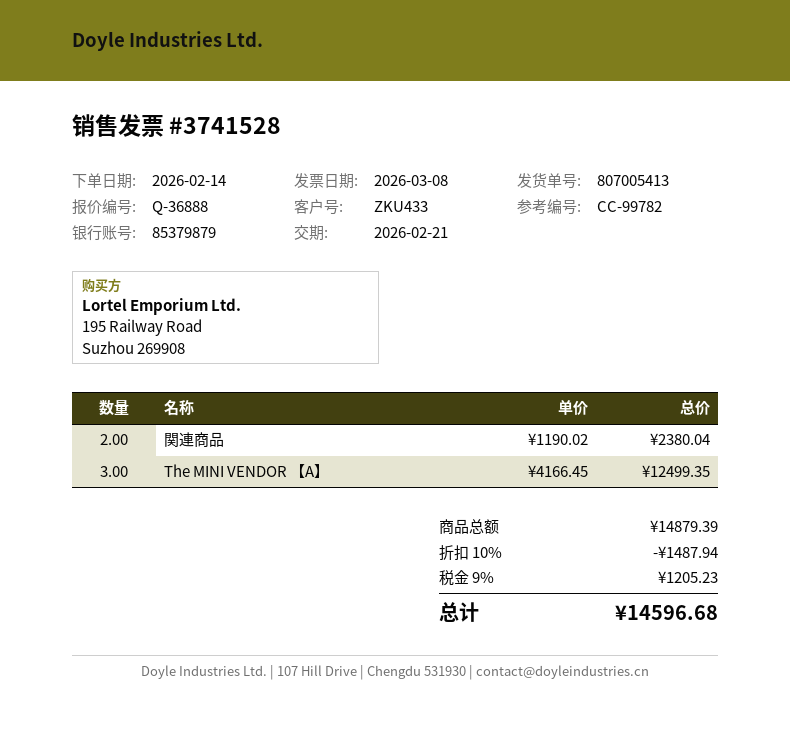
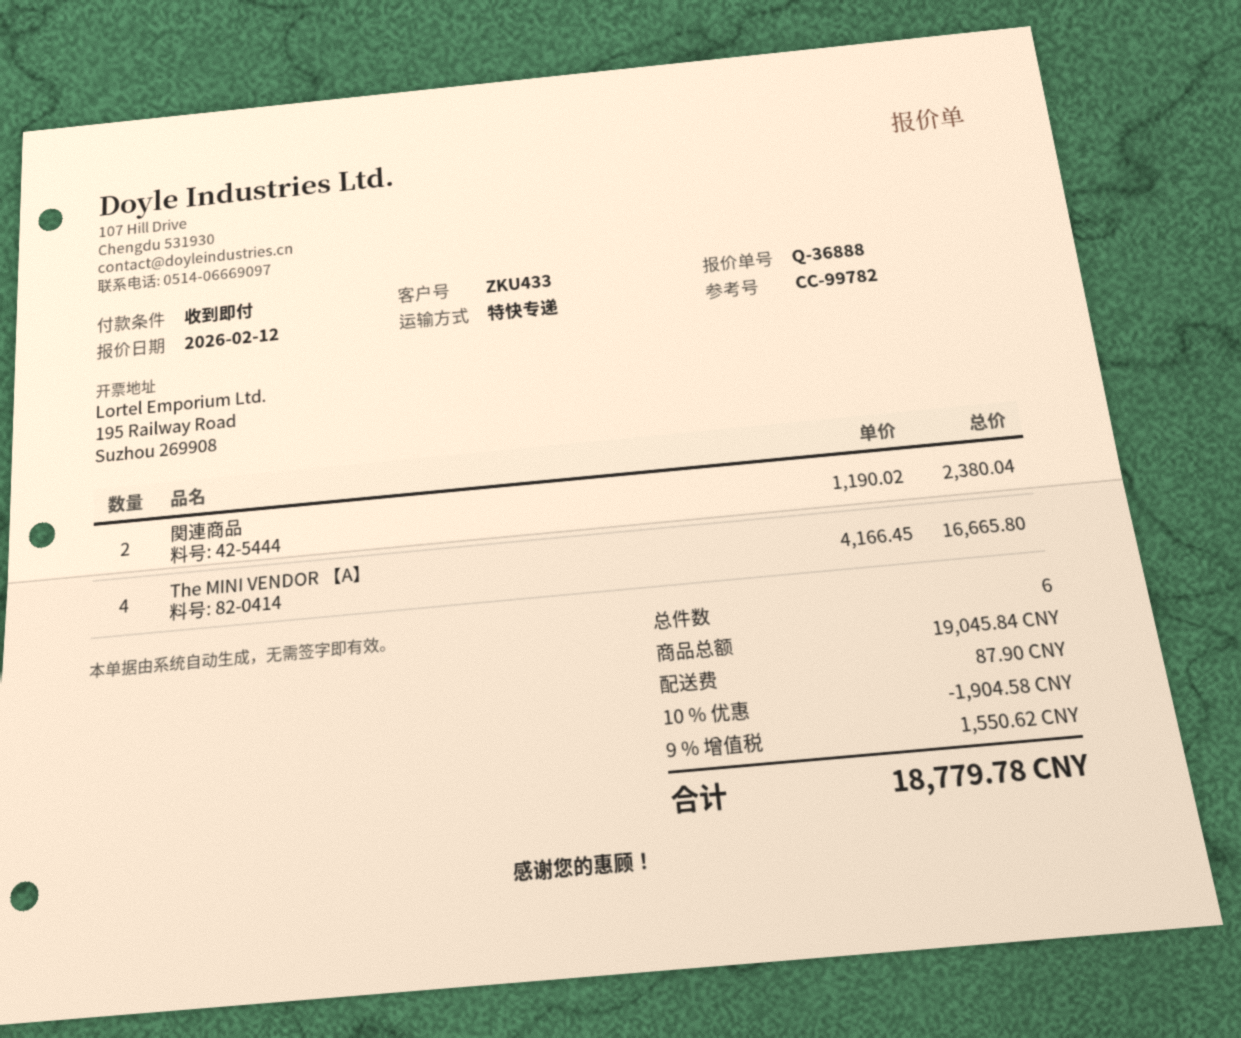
The MINI VENDOR 【A】: 3 x 4166.45 = 12499.35 -> 4 x 4166.45 = 16665.80
subtotal: 14879.39 -> 19045.84
discount: 10% = 1487.94 -> 10% = 1904.58
shipping: none -> 87.90
tax: 9% = 1205.23 -> 9% = 1550.62
total: 14596.68 -> 18779.78

